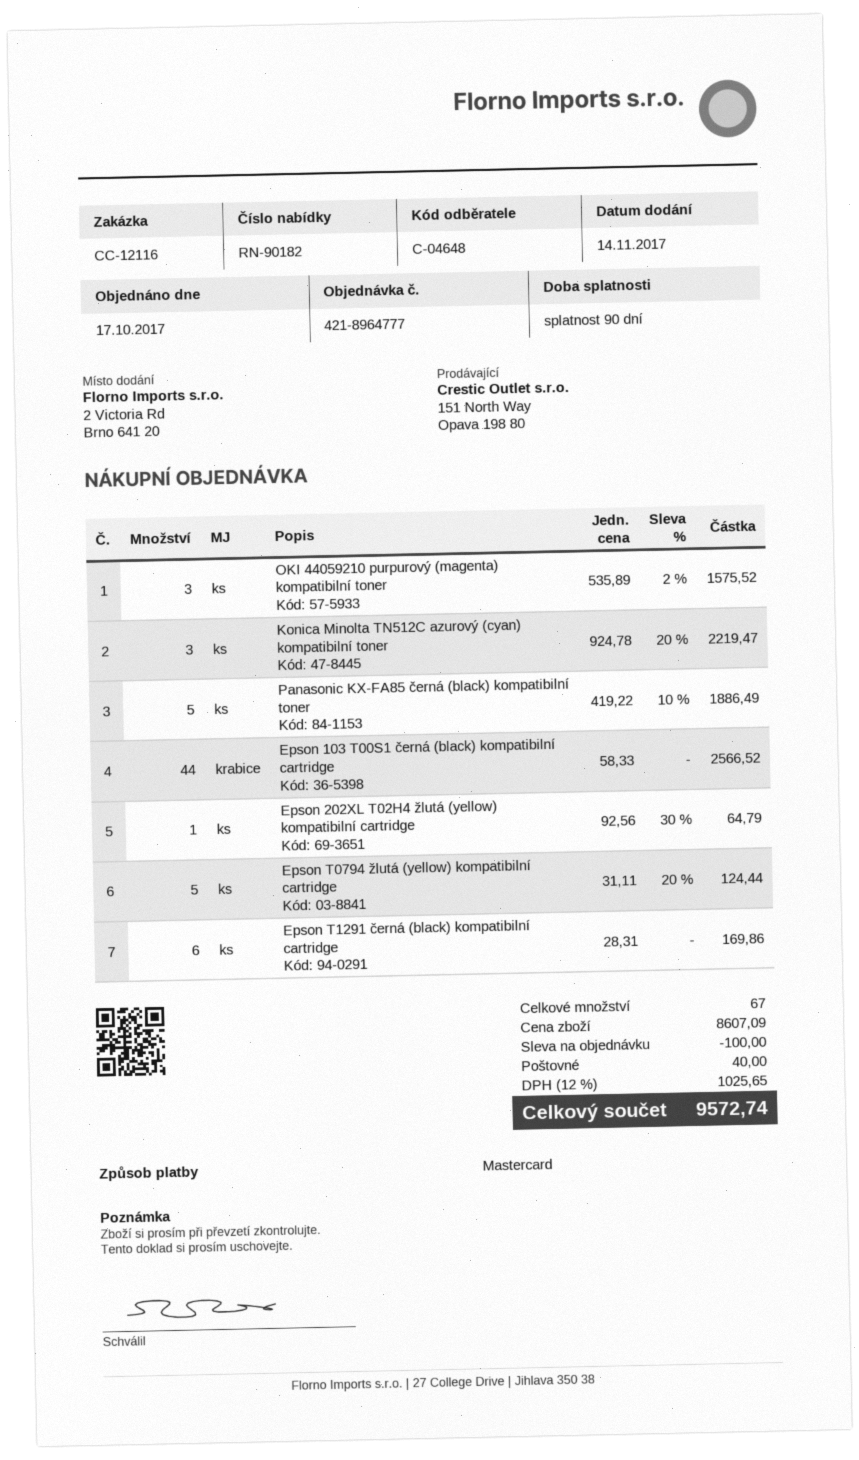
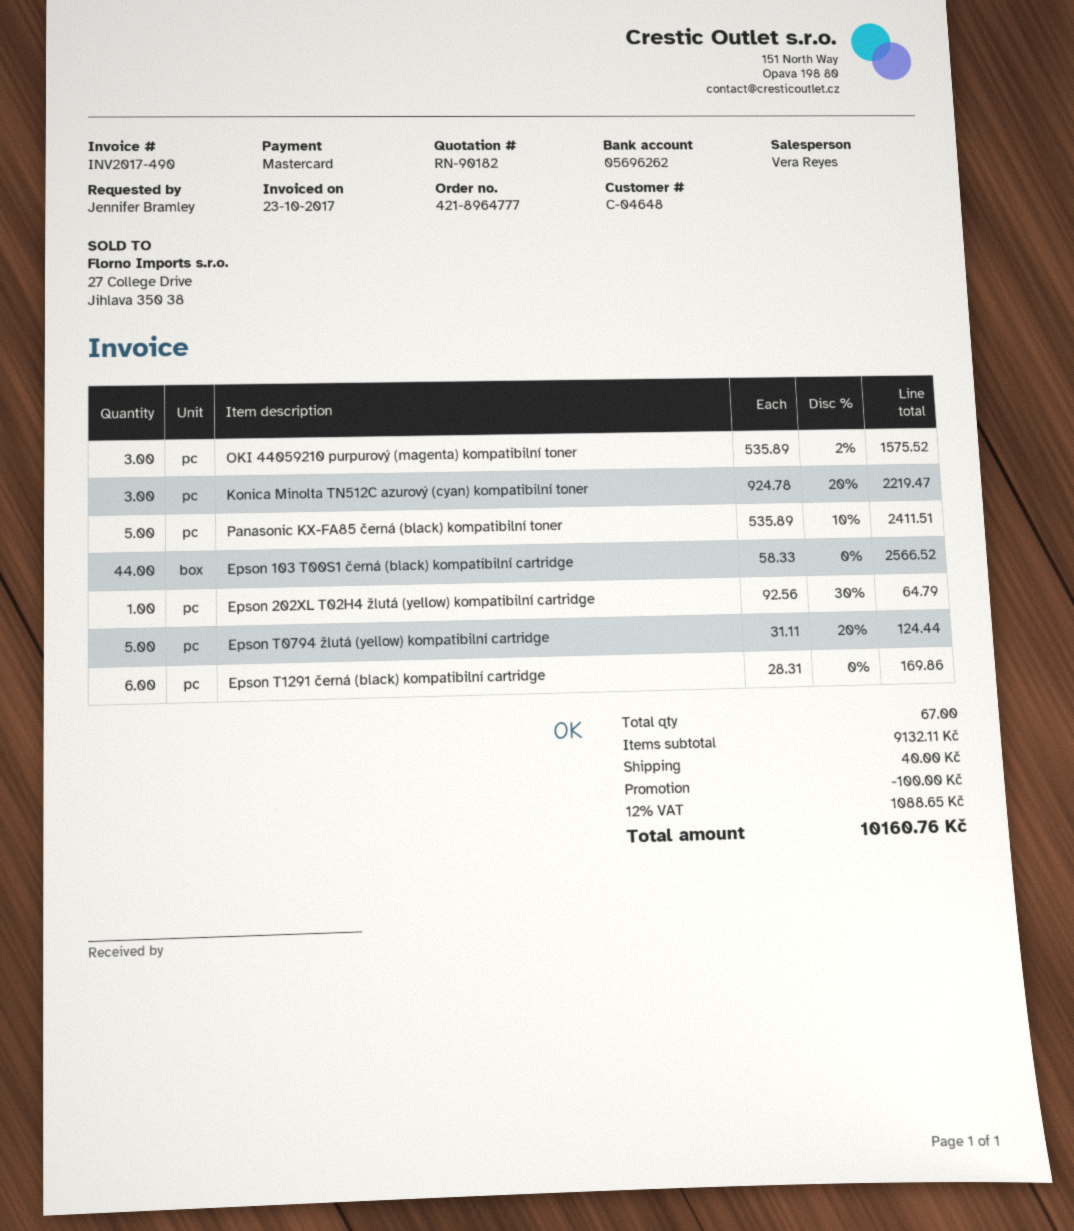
Panasonic KX-FA85 černá (black) kompatibilní toner: 5 x 419.22 - 10% = 1886.49 -> 5 x 535.89 - 10% = 2411.51
subtotal: 8607.09 -> 9132.11
tax: 12% = 1025.65 -> 12% = 1088.65
total: 9572.74 -> 10160.76

